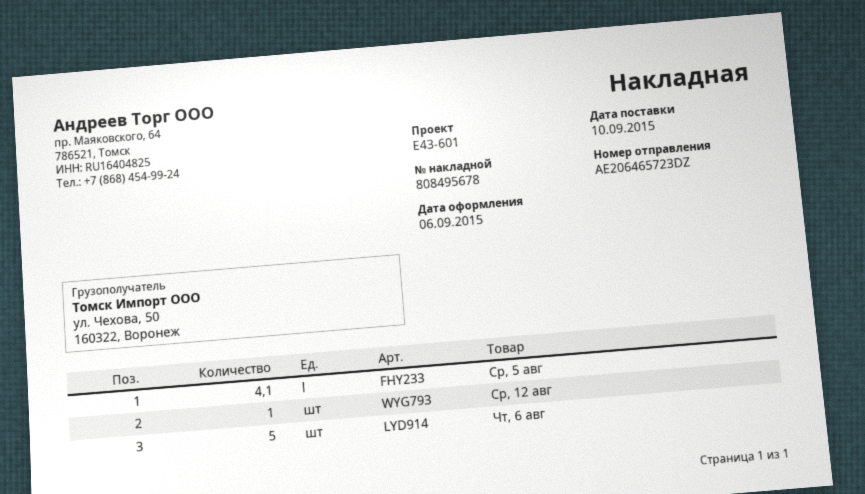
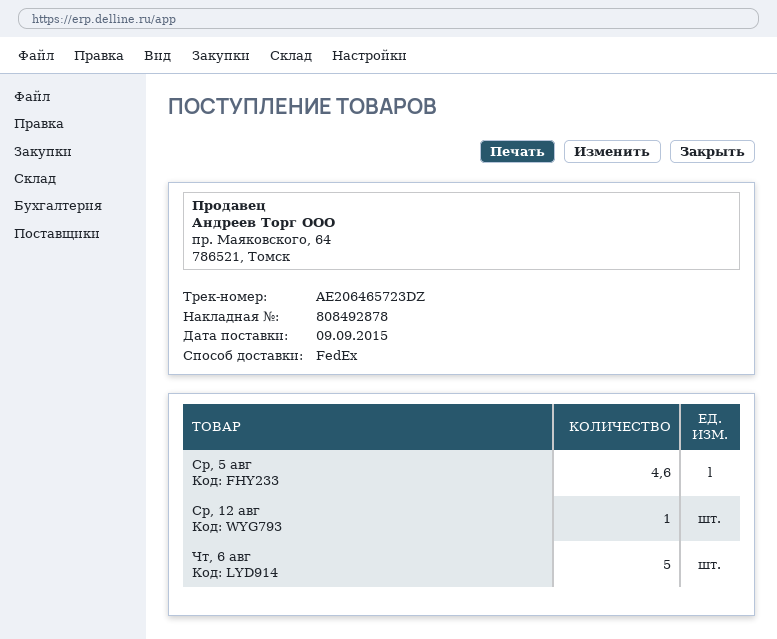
delivery note number: 808495678 -> 808492878
delivery date: 2015-09-10 -> 2015-09-09
Ср, 5 авг: 4.1 -> 4.6

